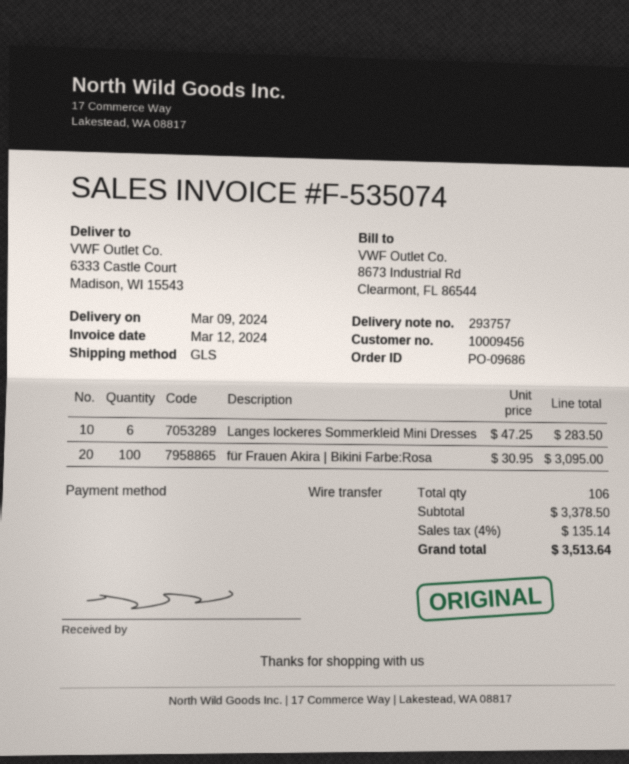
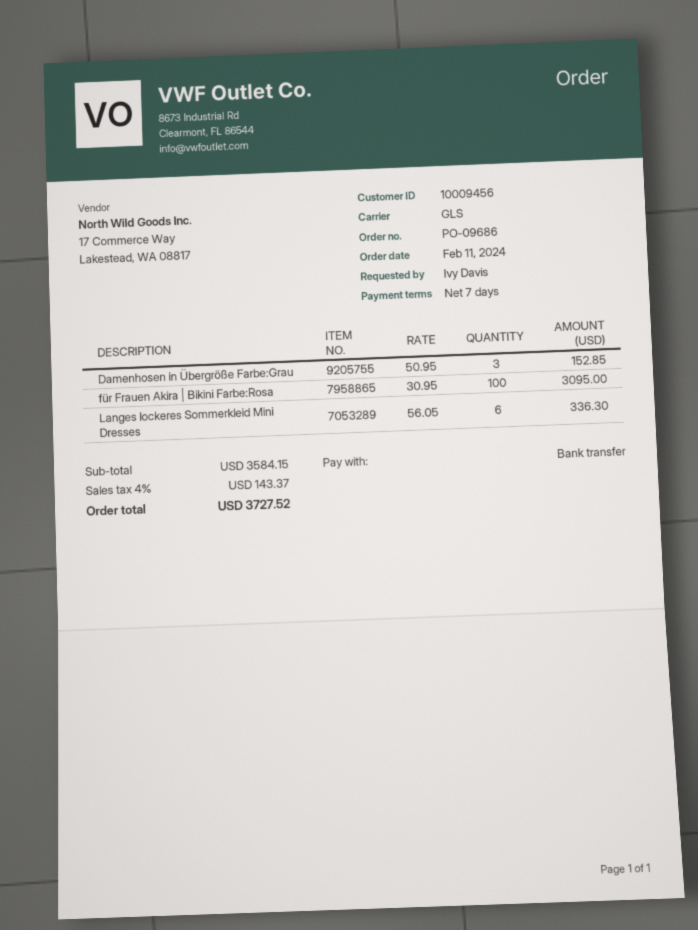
Langes lockeres Sommerkleid Mini Dresses: 6 x 47.25 = 283.50 -> 6 x 56.05 = 336.30
Damenhosen in Übergröße Farbe:Grau: none -> 3 x 50.95 = 152.85
subtotal: 3378.50 -> 3584.15
tax: 4% = 135.14 -> 4% = 143.37
total: 3513.64 -> 3727.52

